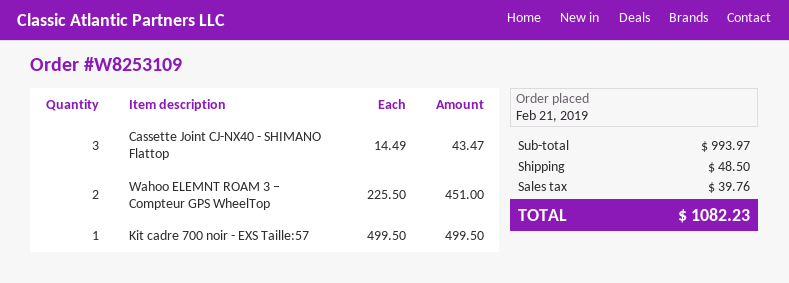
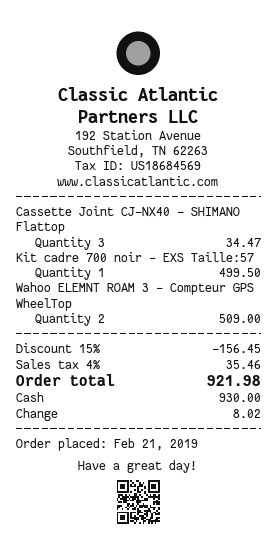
Cassette Joint CJ-NX40 - SHIMANO Flattop: 3 for 43.47 -> 3 for 34.47
Wahoo ELEMNT ROAM 3 – Compteur GPS WheelTop: 2 for 451.00 -> 2 for 509.00
discount: none -> 15% = 156.45
shipping: 48.50 -> none
tax: 39.76 -> 35.46
total: 1082.23 -> 921.98

